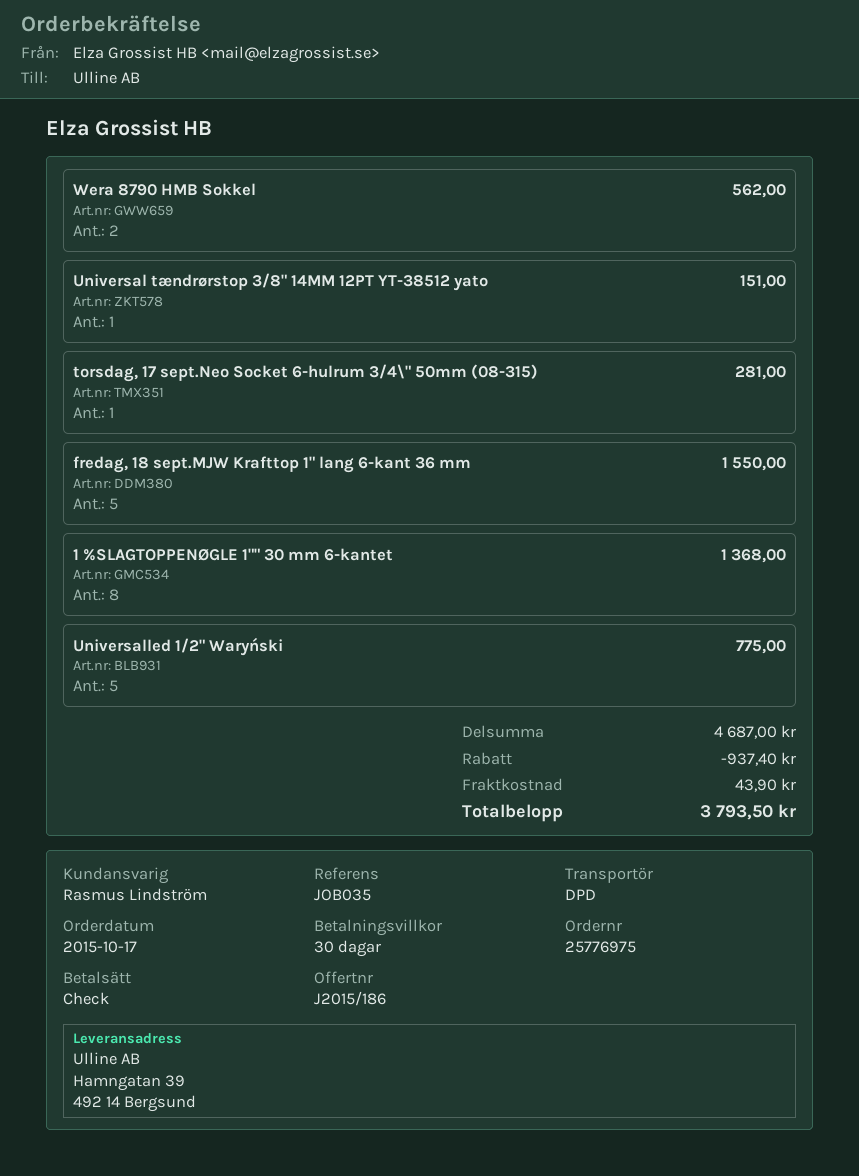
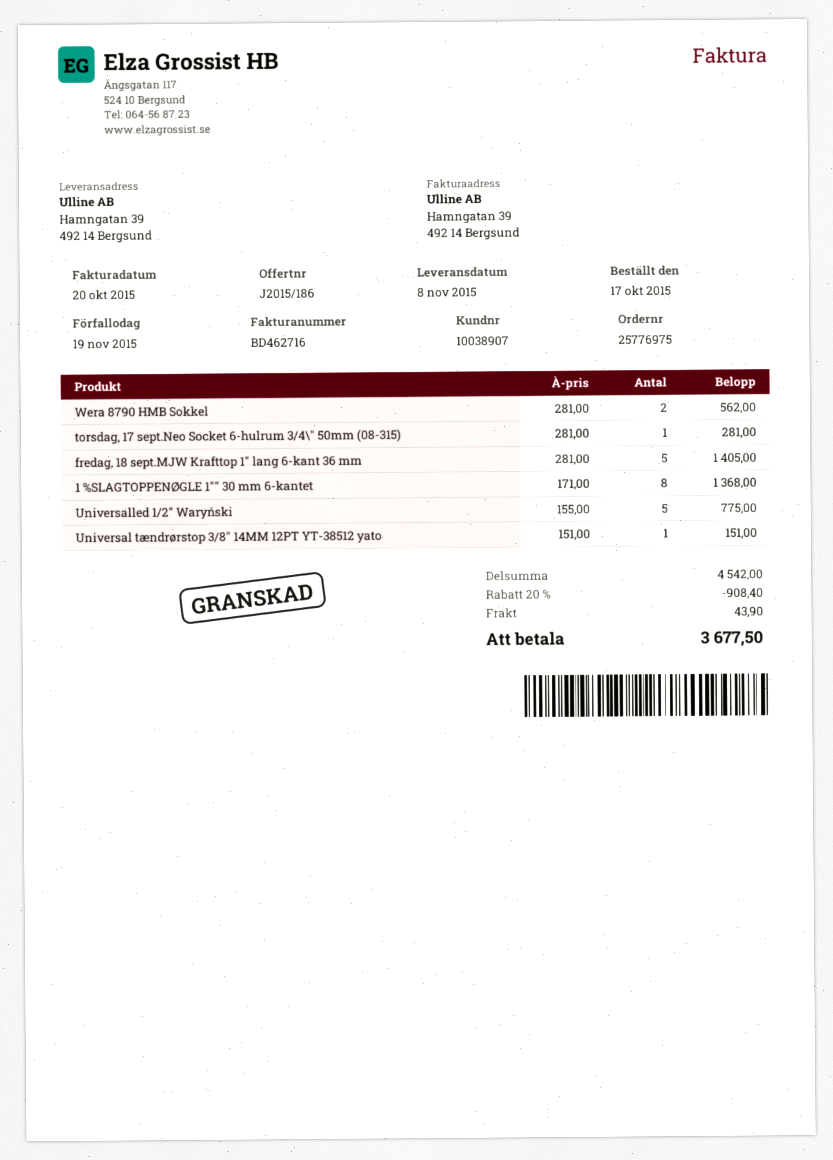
fredag, 18 sept.MJW Krafttop 1" lang 6-kant 36 mm: 5 for 1550.00 -> 5 for 1405.00
subtotal: 4687.00 -> 4542.00
discount: 937.40 -> 908.40
total: 3793.50 -> 3677.50

